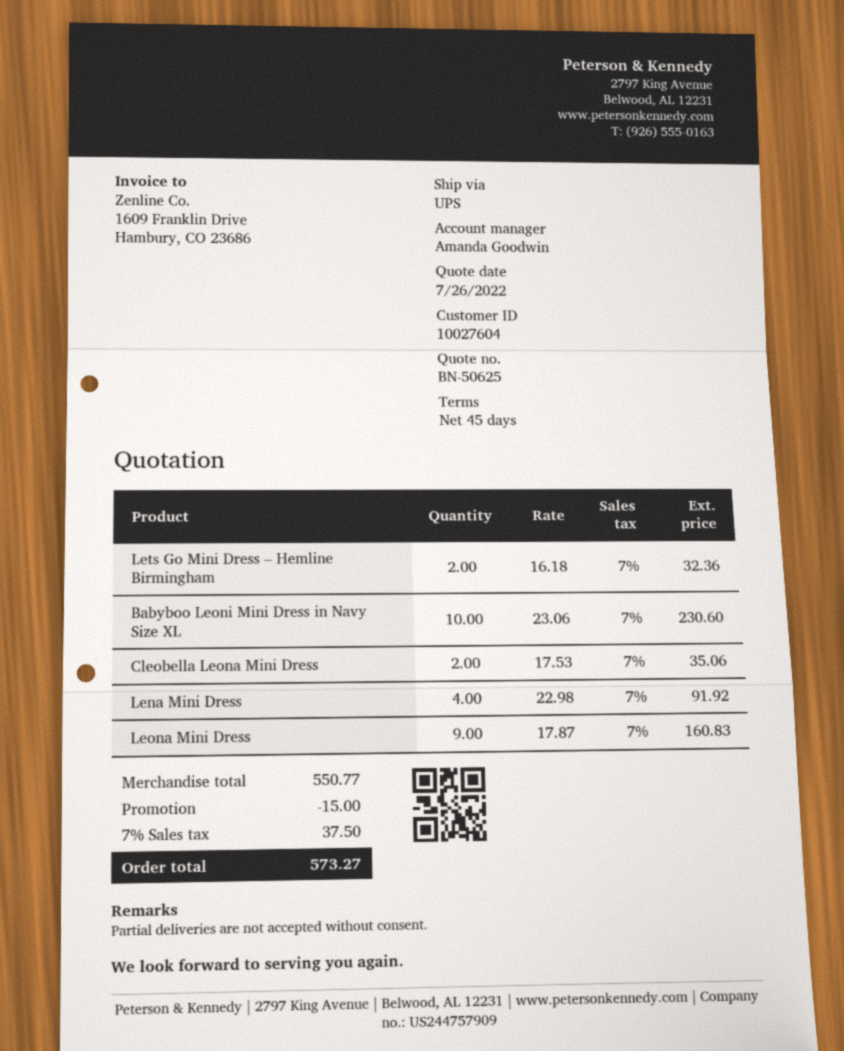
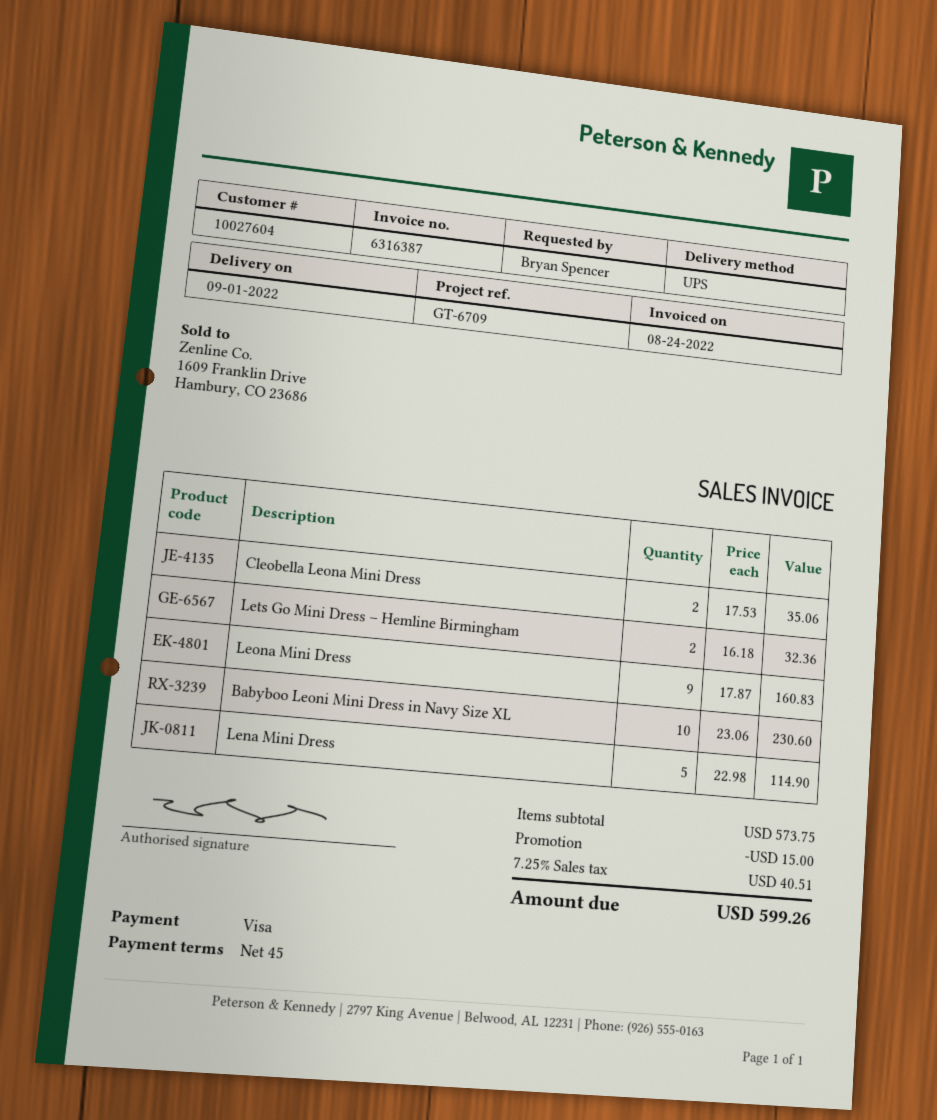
Lena Mini Dress: 4 x 22.98 = 91.92 -> 5 x 22.98 = 114.90
subtotal: 550.77 -> 573.75
tax: 7% = 37.50 -> 7.25% = 40.51
total: 573.27 -> 599.26

